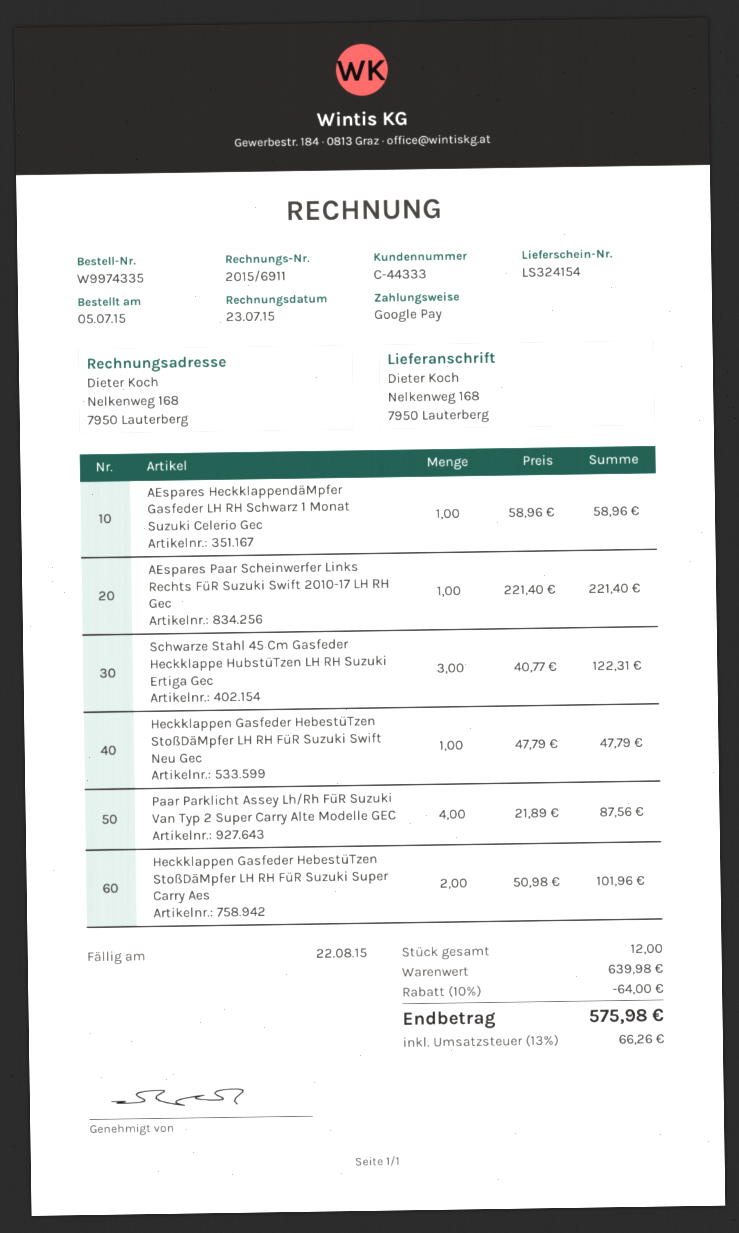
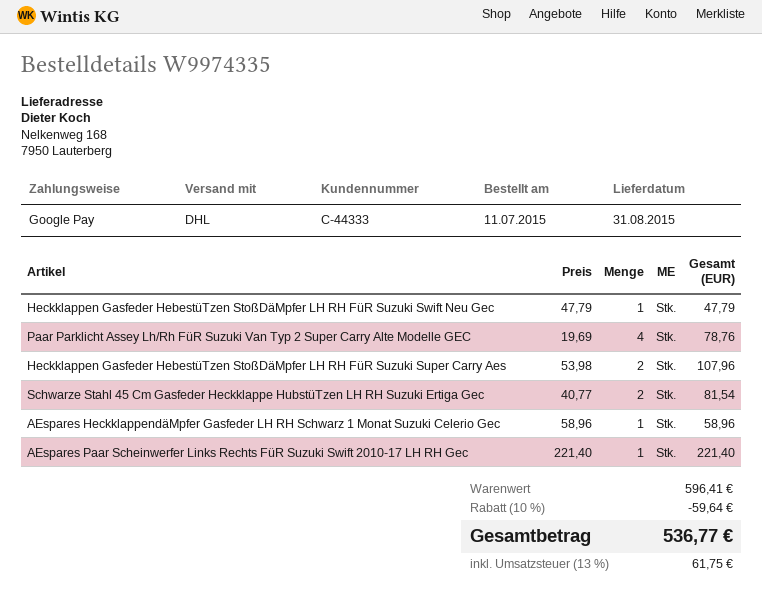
order date: 2015-07-05 -> 2015-07-11
Schwarze Stahl 45 Cm Gasfeder Heckklappe HubstüTzen LH RH Suzuki Ertiga Gec: 3 x 40.77 = 122.31 -> 2 x 40.77 = 81.54
Paar Parklicht Assey Lh/Rh FüR Suzuki Van Typ 2 Super Carry Alte Modelle GEC: 4 x 21.89 = 87.56 -> 4 x 19.69 = 78.76
Heckklappen Gasfeder HebestüTzen StoßDäMpfer LH RH FüR Suzuki Super Carry Aes: 2 x 50.98 = 101.96 -> 2 x 53.98 = 107.96
subtotal: 639.98 -> 596.41
discount: 10% = 64.00 -> 10% = 59.64
tax: 13% = 66.26 -> 13% = 61.75
total: 575.98 -> 536.77

